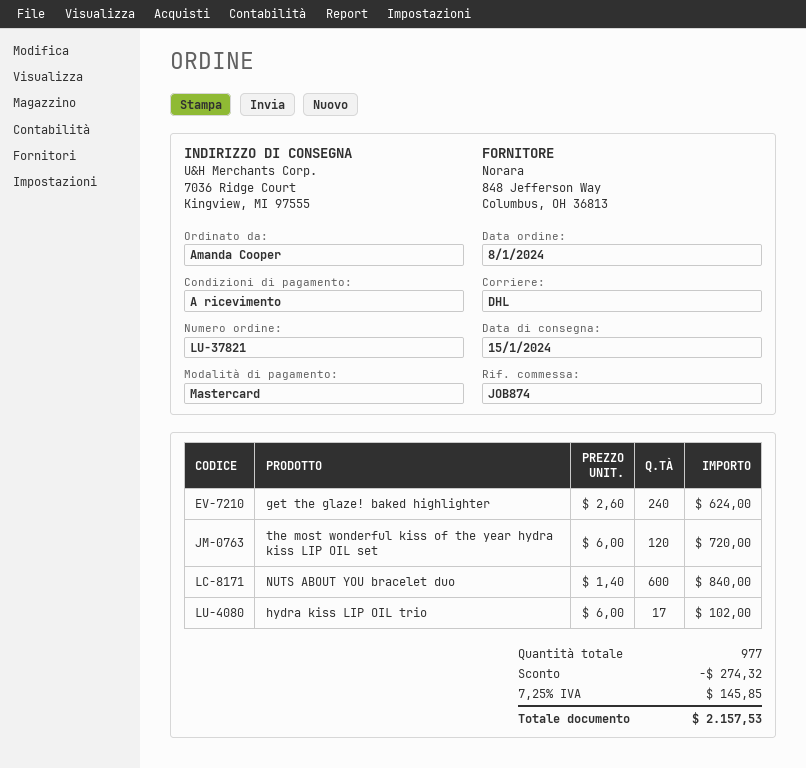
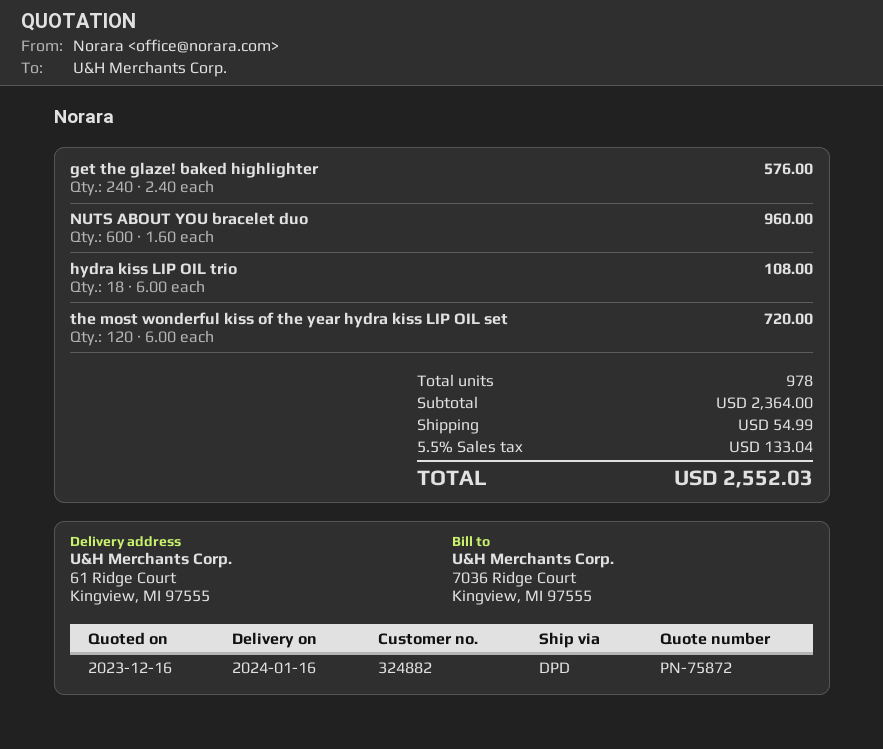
delivery date: 2024-01-15 -> 2024-01-16
shipping method: DHL -> DPD
ship to: 7036 Ridge Court, Kingview, MI 97555 -> 61 Ridge Court, Kingview, MI 97555
get the glaze! baked highlighter: 240 x 2.60 = 624.00 -> 240 x 2.40 = 576.00
NUTS ABOUT YOU bracelet duo: 600 x 1.40 = 840.00 -> 600 x 1.60 = 960.00
hydra kiss LIP OIL trio: 17 x 6.00 = 102.00 -> 18 x 6.00 = 108.00
total quantity: 977 -> 978
discount: 274.32 -> none
shipping: none -> 54.99
tax: 7.25% = 145.85 -> 5.5% = 133.04
total: 2157.53 -> 2552.03

